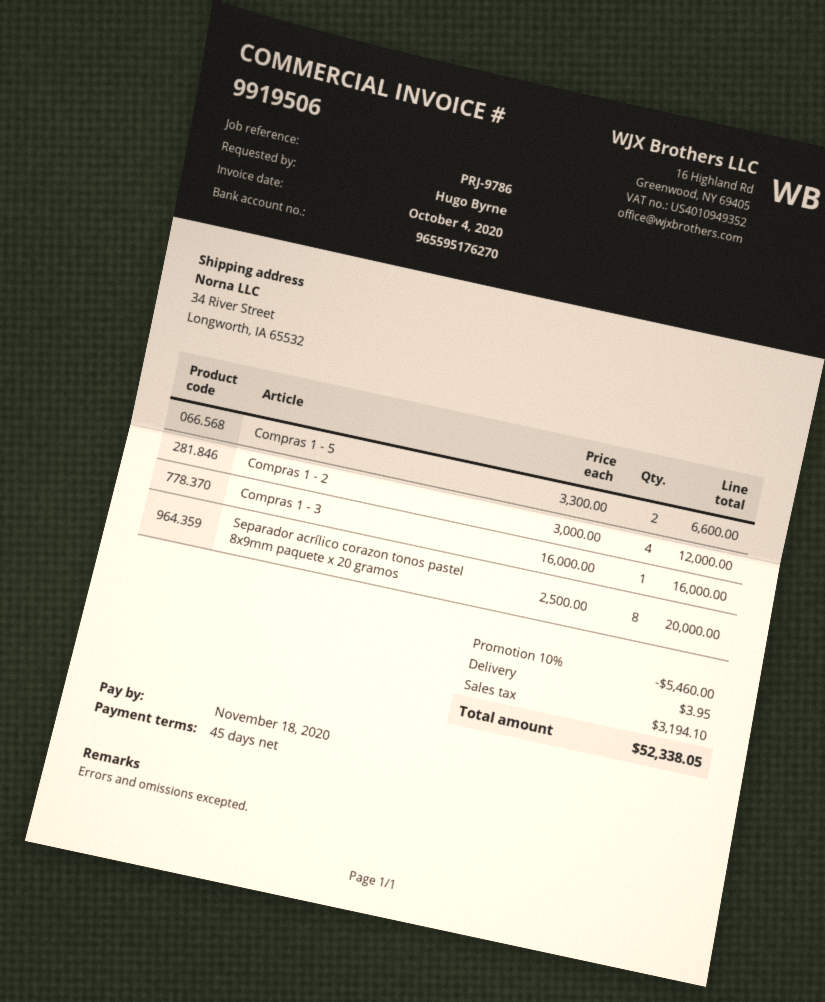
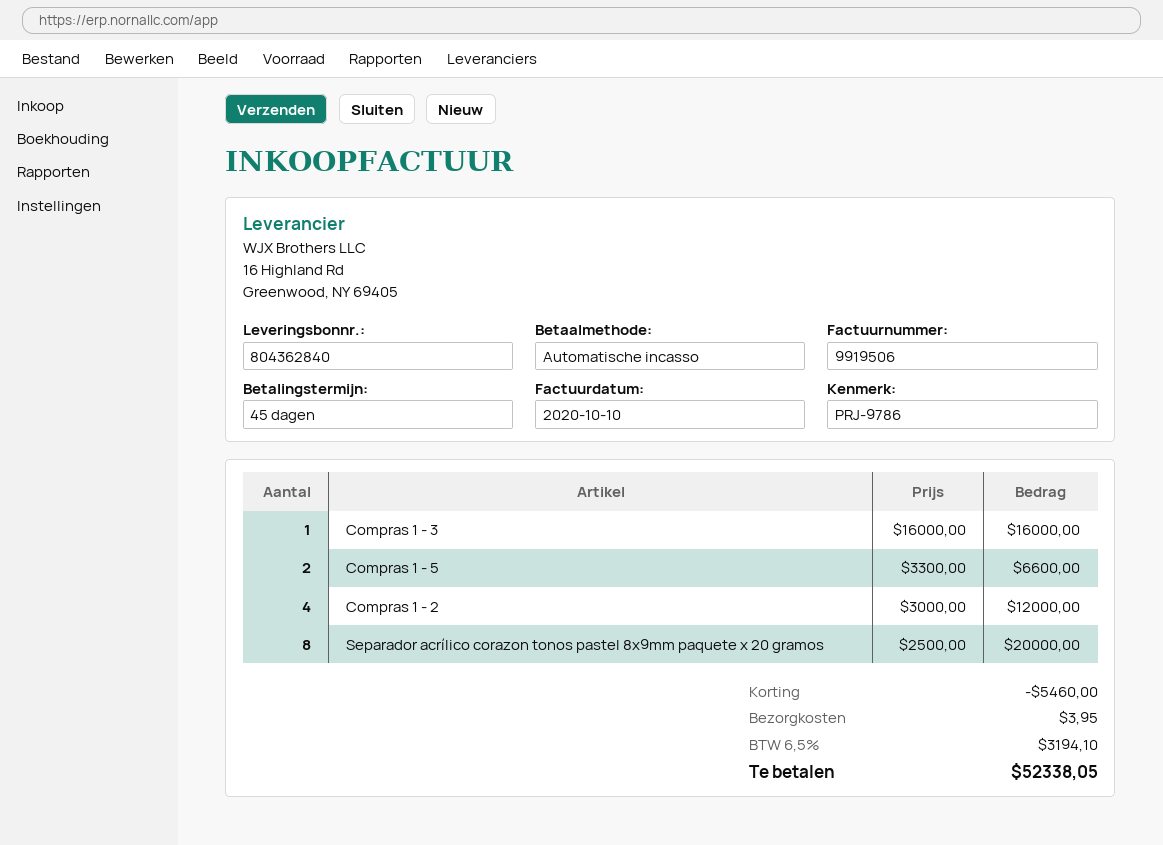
invoice date: 2020-10-04 -> 2020-10-10

